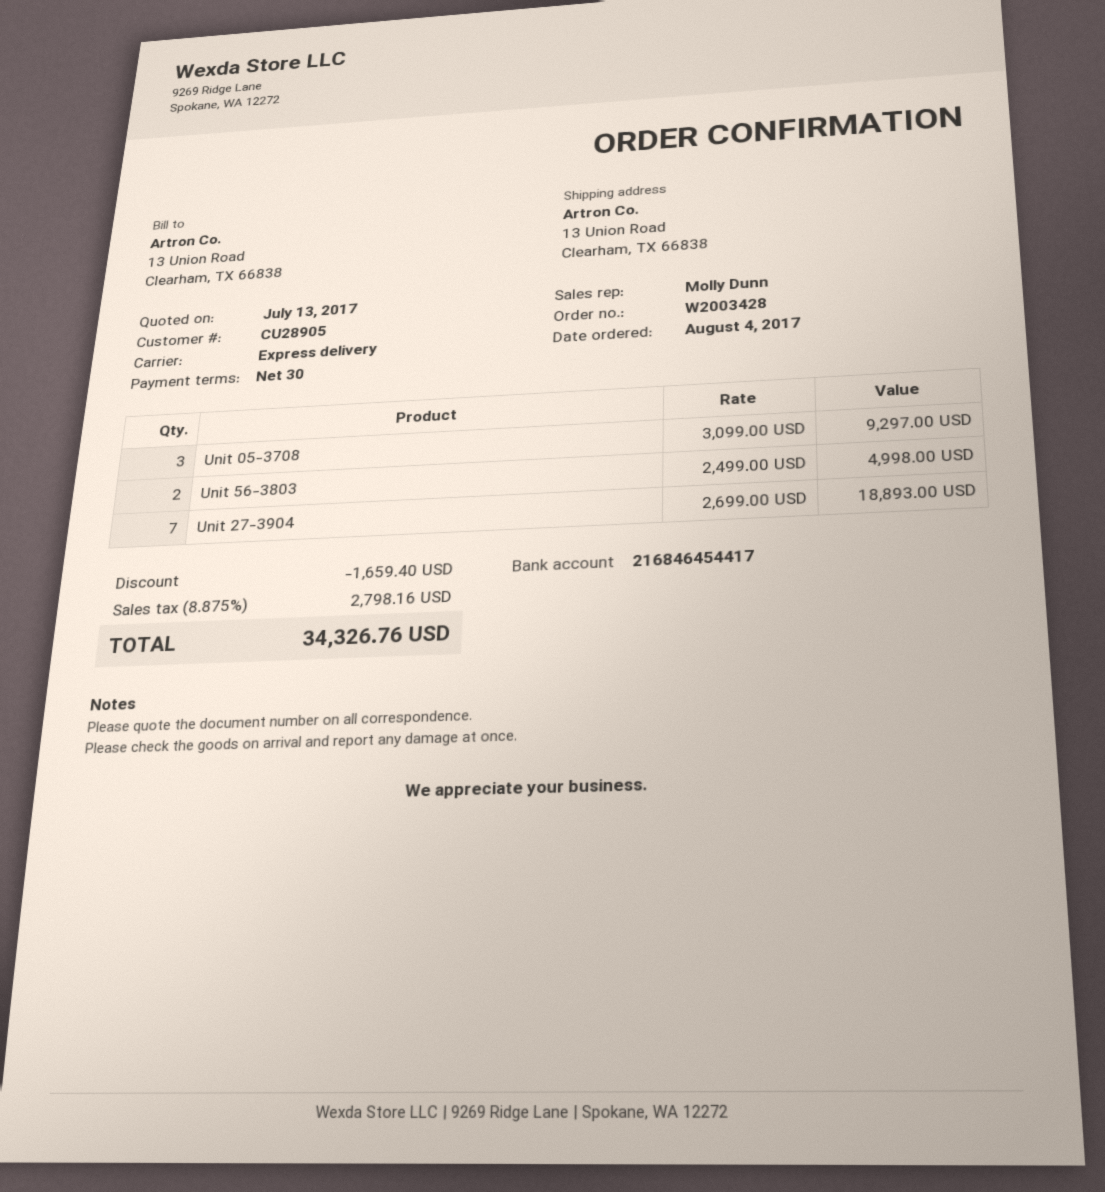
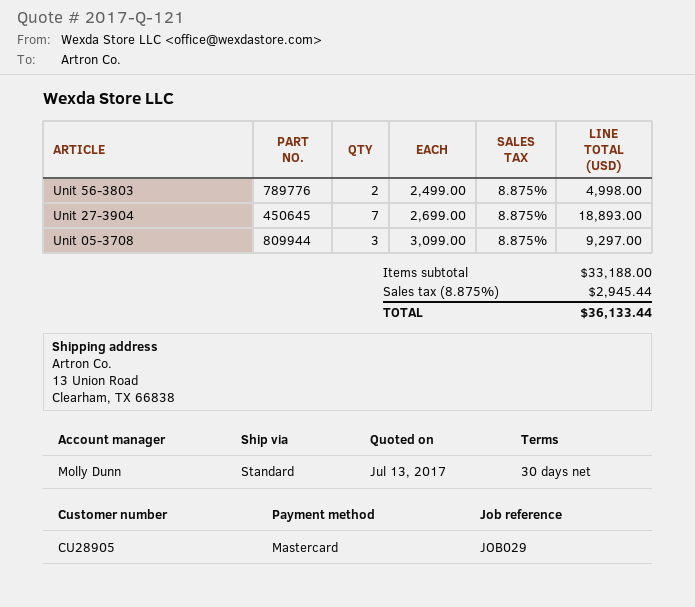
shipping method: express -> standard
discount: 1659.40 -> none
tax: 8.875% = 2798.16 -> 8.875% = 2945.44
total: 34326.76 -> 36133.44

